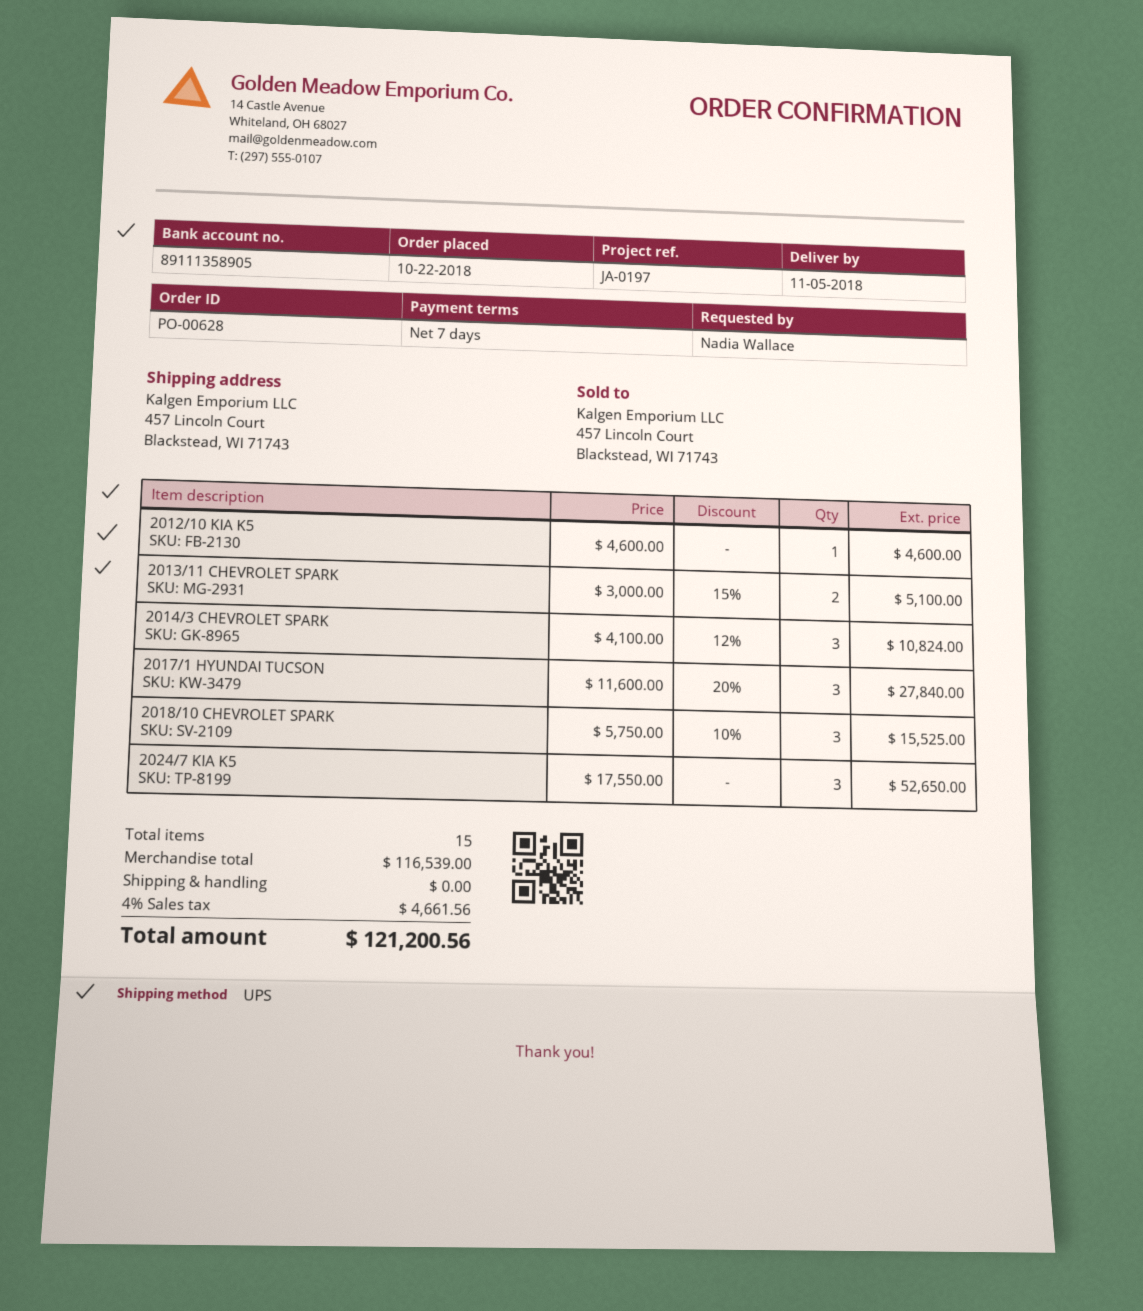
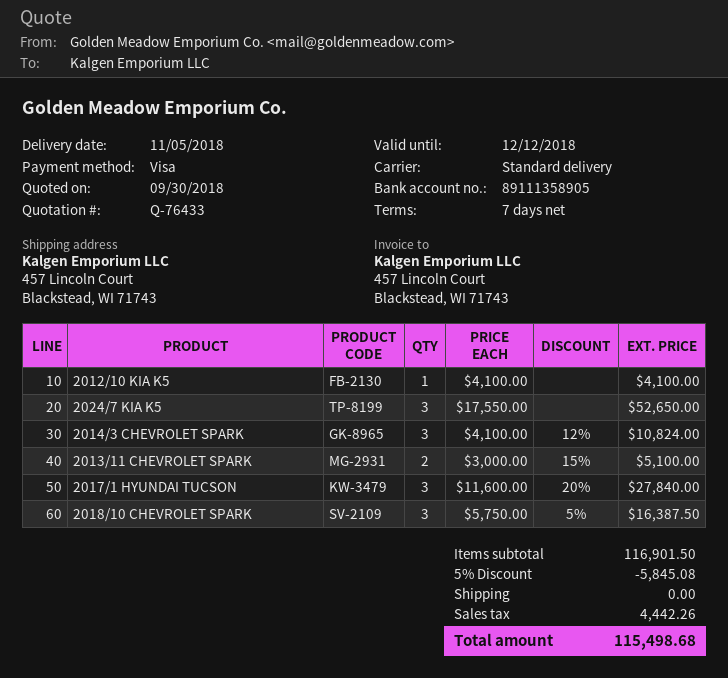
shipping method: UPS -> standard
2012/10 KIA K5: 1 x 4600.00 = 4600.00 -> 1 x 4100.00 = 4100.00
2018/10 CHEVROLET SPARK: 3 x 5750.00 - 10% = 15525.00 -> 3 x 5750.00 - 5% = 16387.50
subtotal: 116539.00 -> 116901.50
discount: none -> 5% = 5845.08
tax: 4661.56 -> 4442.26
total: 121200.56 -> 115498.68

